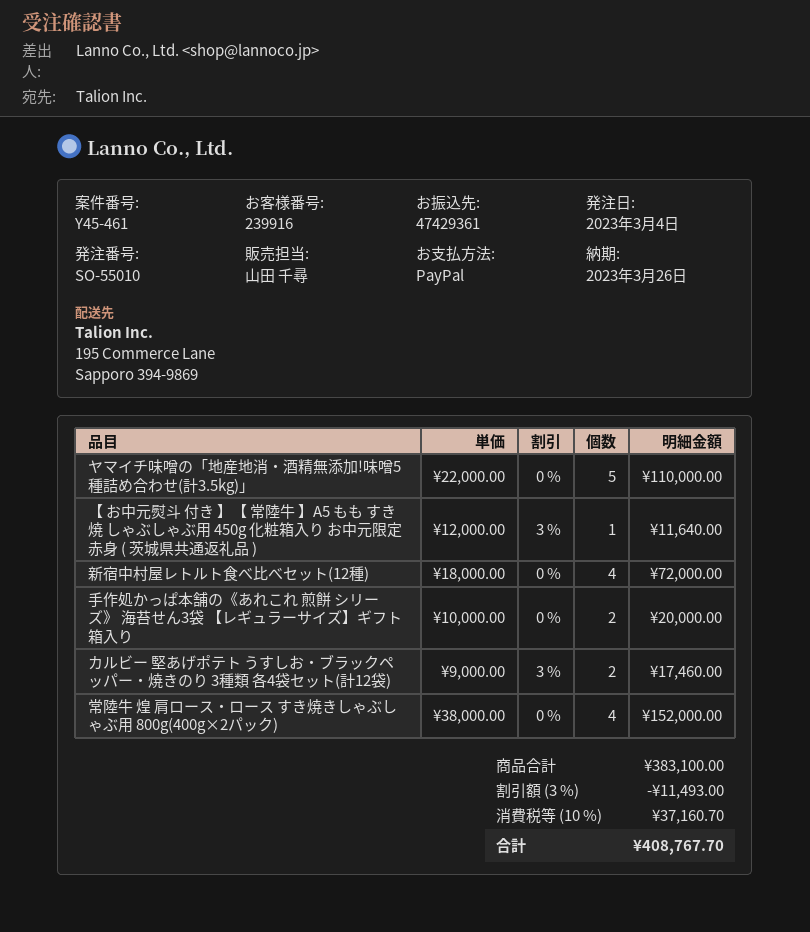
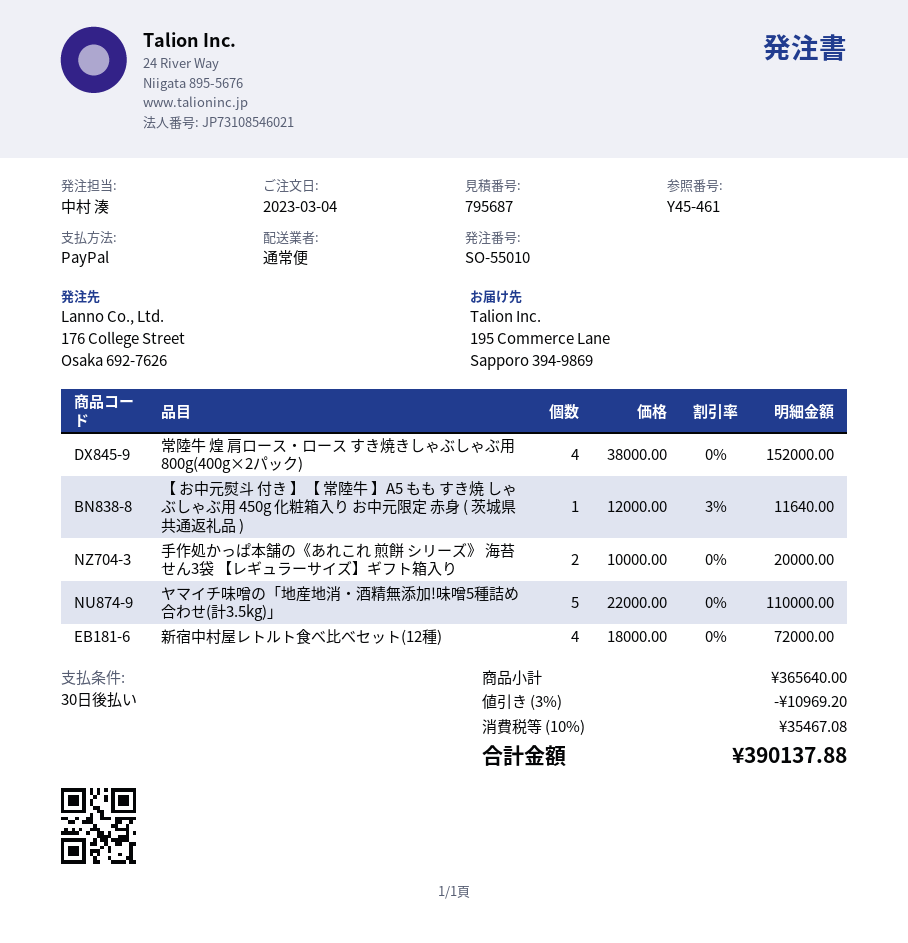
カルビー 堅あげポテト うすしお・ブラックペッパー・焼きのり 3種類 各4袋セット(計12袋): 2 x 9000.00 - 3% = 17460.00 -> none
subtotal: 383100.00 -> 365640.00
discount: 3% = 11493.00 -> 3% = 10969.20
tax: 10% = 37160.70 -> 10% = 35467.08
total: 408767.70 -> 390137.88

